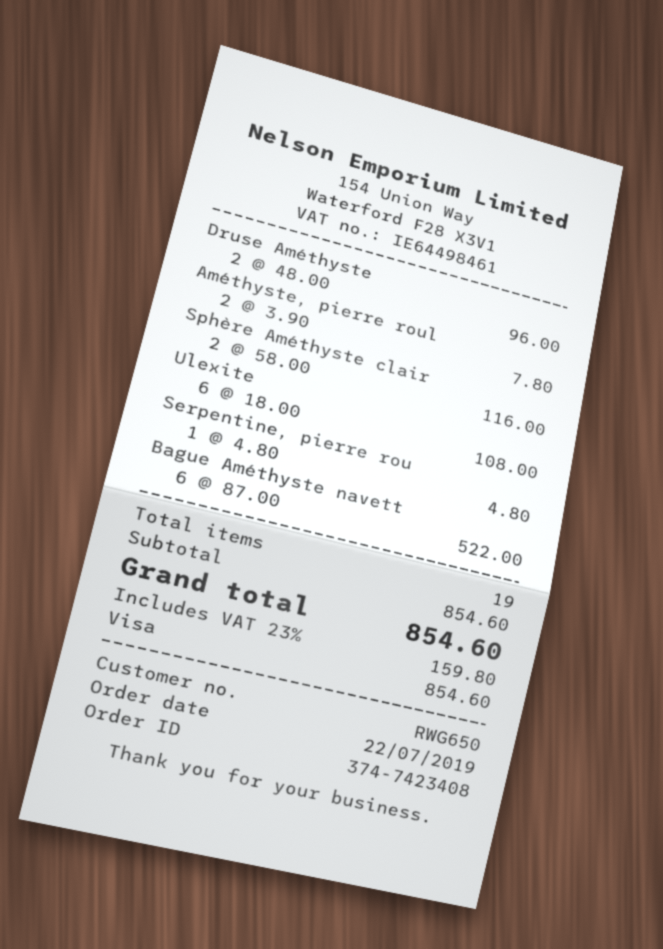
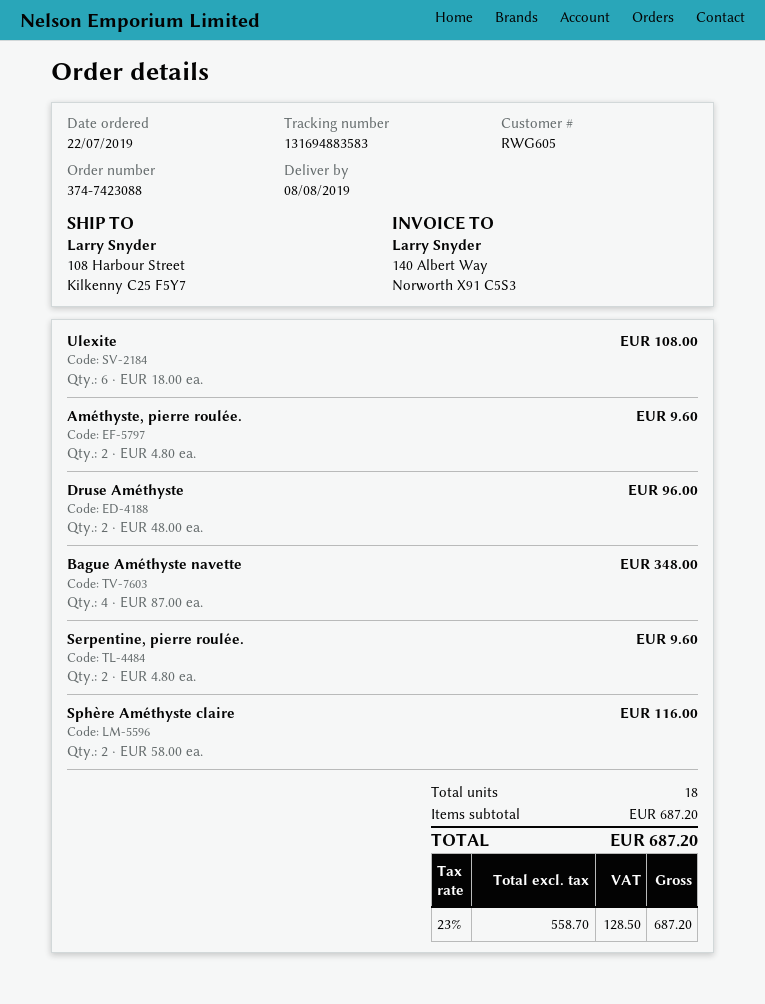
order number: 374-7423408 -> 374-7423088
customer number: RWG650 -> RWG605
Améthyste, pierre roul: 2 x 3.90 = 7.80 -> 2 x 4.80 = 9.60
Serpentine, pierre rou: 1 x 4.80 = 4.80 -> 2 x 4.80 = 9.60
Bague Améthyste navett: 6 x 87.00 = 522.00 -> 4 x 87.00 = 348.00
total quantity: 19 -> 18
subtotal: 854.60 -> 687.20
tax: 23% = 159.80 -> 23% = 128.50
total: 854.60 -> 687.20

